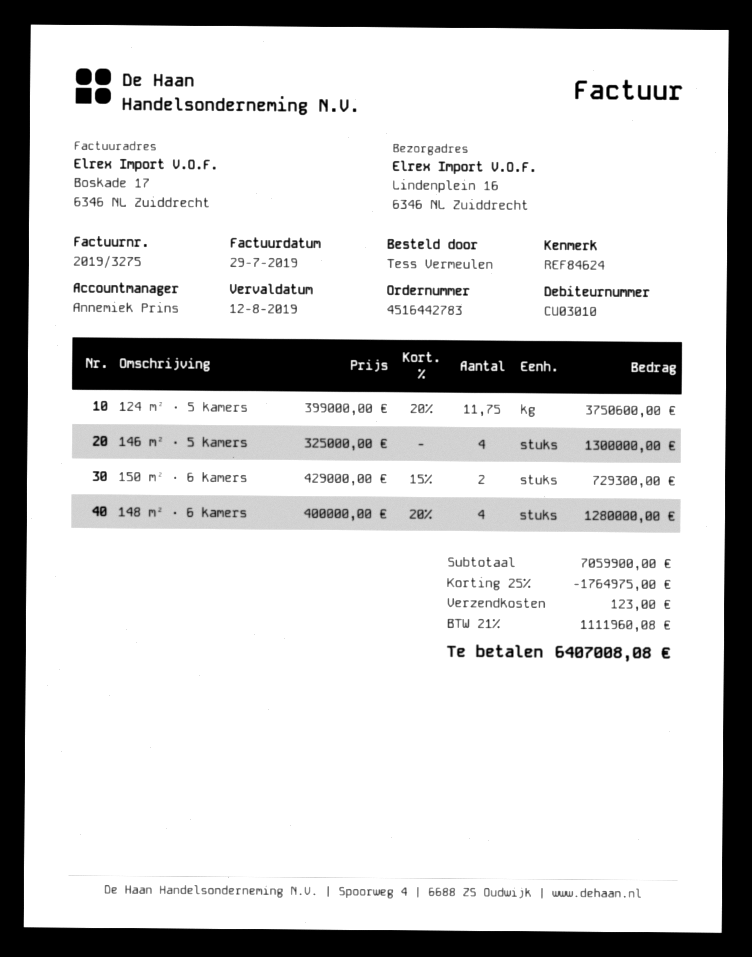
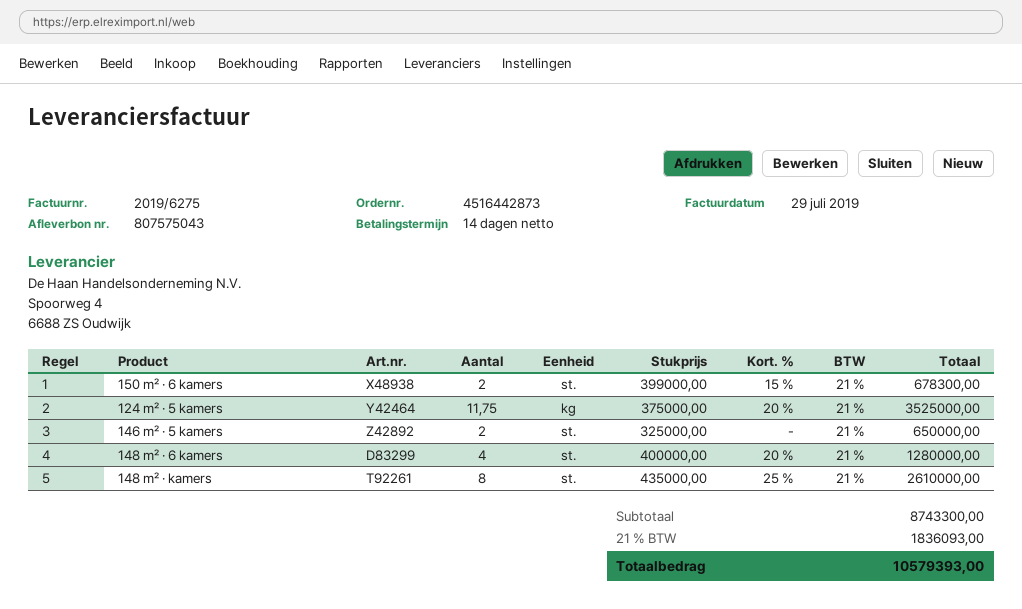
order number: 4516442783 -> 4516442873
invoice number: 2019/3275 -> 2019/6275
124 m² · 5 kamers: 11.75 x 399000.00 - 20% = 3750600.00 -> 11.75 x 375000.00 - 20% = 3525000.00
146 m² · 5 kamers: 4 x 325000.00 = 1300000.00 -> 2 x 325000.00 = 650000.00
150 m² · 6 kamers: 2 x 429000.00 - 15% = 729300.00 -> 2 x 399000.00 - 15% = 678300.00
148 m² · kamers: none -> 8 x 435000.00 - 25% = 2610000.00
subtotal: 7059900.00 -> 8743300.00
discount: 25% = 1764975.00 -> none
shipping: 123.00 -> none
tax: 21% = 1111960.08 -> 21% = 1836093.00
total: 6407008.08 -> 10579393.00

